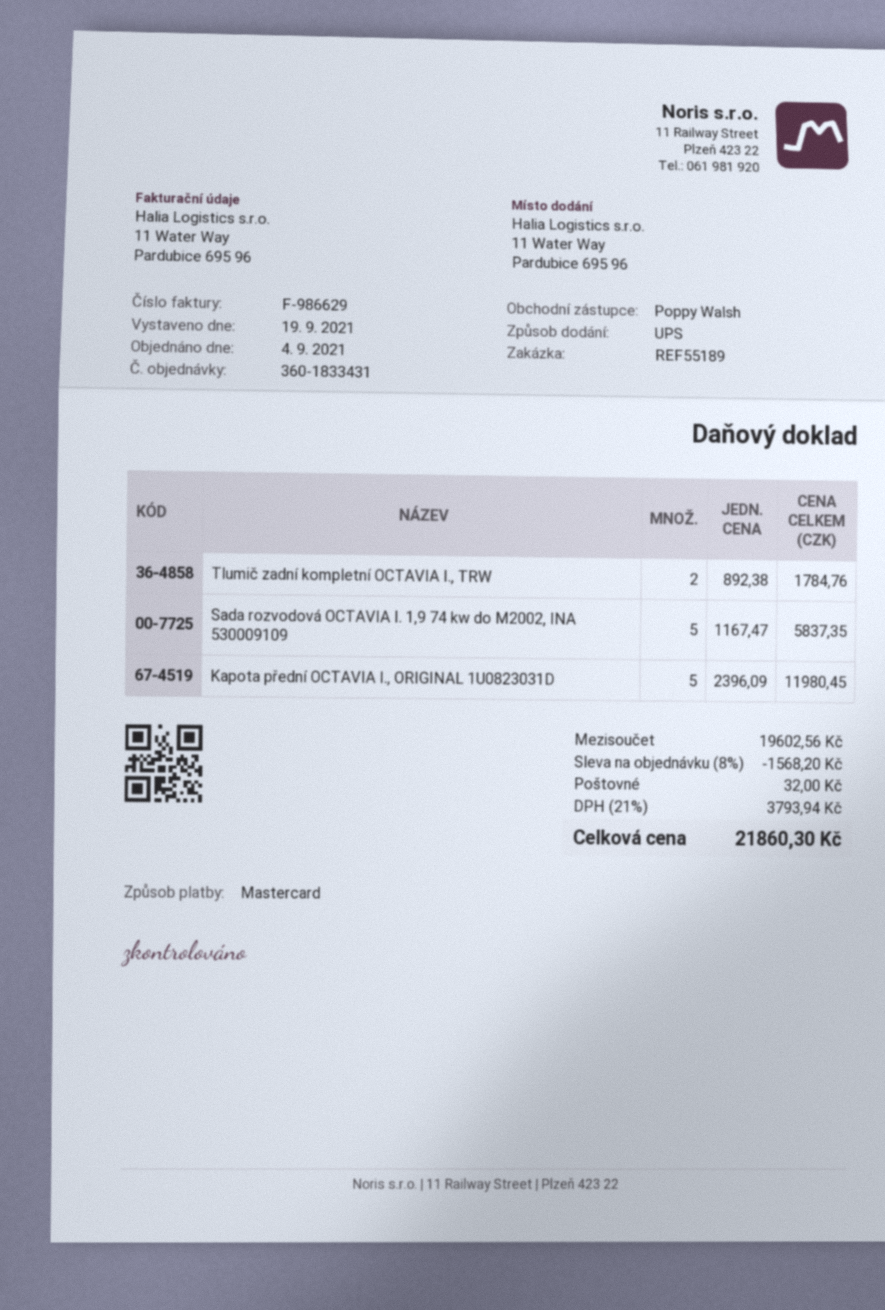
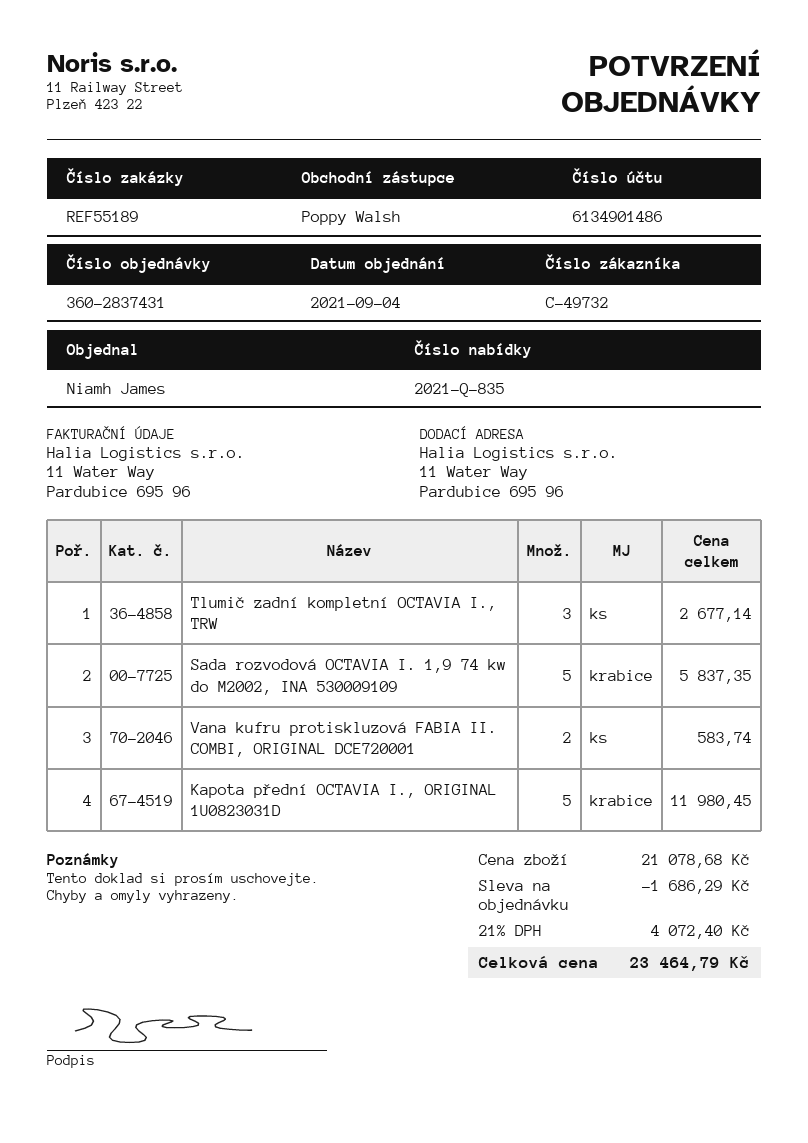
order number: 360-1833431 -> 360-2837431
Tlumič zadní kompletní OCTAVIA I., TRW: 2 for 1784.76 -> 3 for 2677.14
Vana kufru protiskluzová FABIA II. COMBI, ORIGINAL DCE720001: none -> 2 for 583.74
subtotal: 19602.56 -> 21078.68
discount: 1568.20 -> 1686.29
shipping: 32.00 -> none
tax: 21% = 3793.94 -> 21% = 4072.40
total: 21860.30 -> 23464.79

